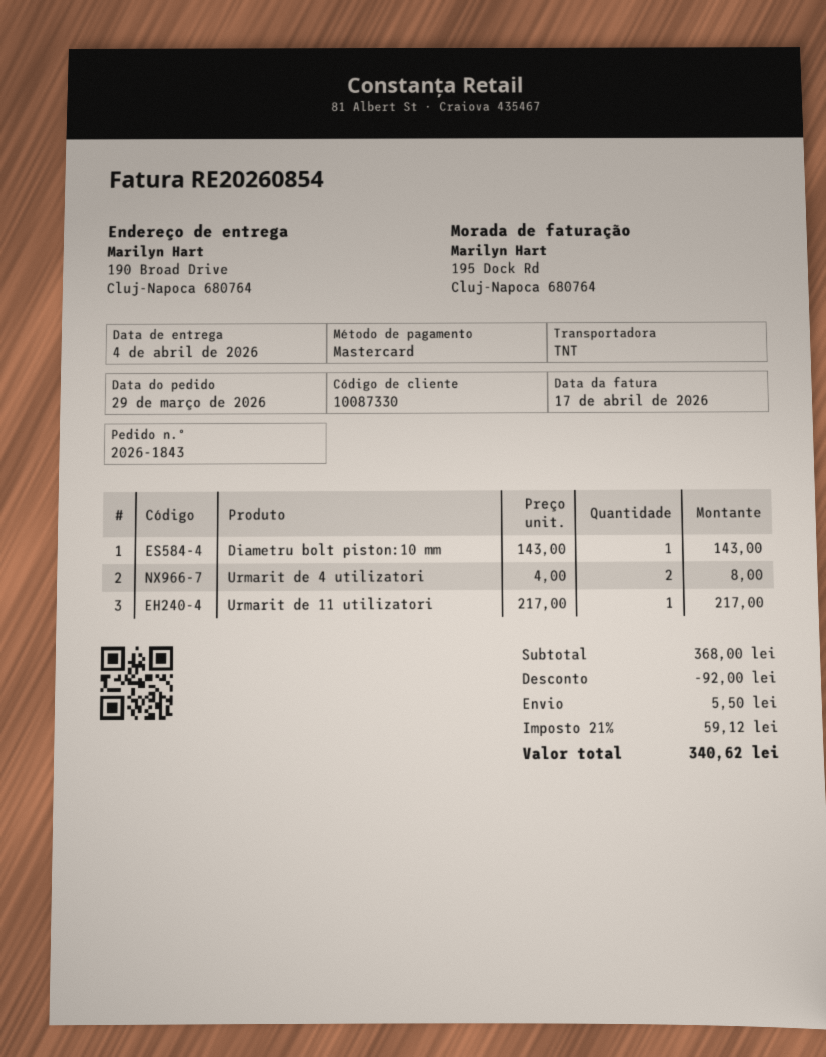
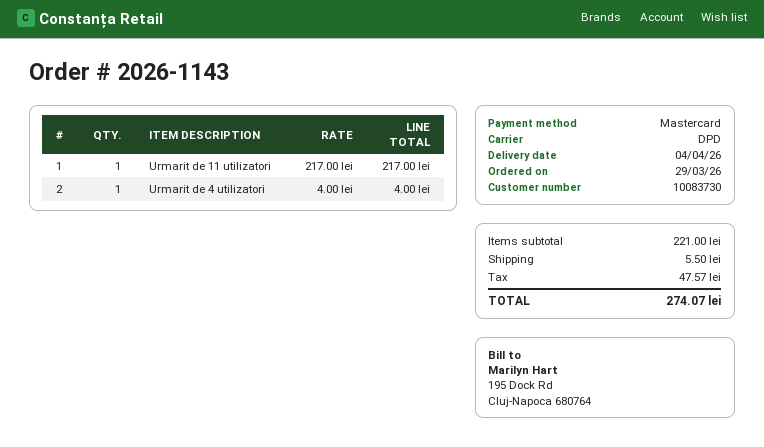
order number: 2026-1843 -> 2026-1143
customer number: 10087330 -> 10083730
shipping method: TNT -> DPD
Diametru bolt piston:10 mm: 1 x 143.00 = 143.00 -> none
Urmarit de 4 utilizatori: 2 x 4.00 = 8.00 -> 1 x 4.00 = 4.00
subtotal: 368.00 -> 221.00
discount: 92.00 -> none
tax: 59.12 -> 47.57
total: 340.62 -> 274.07

